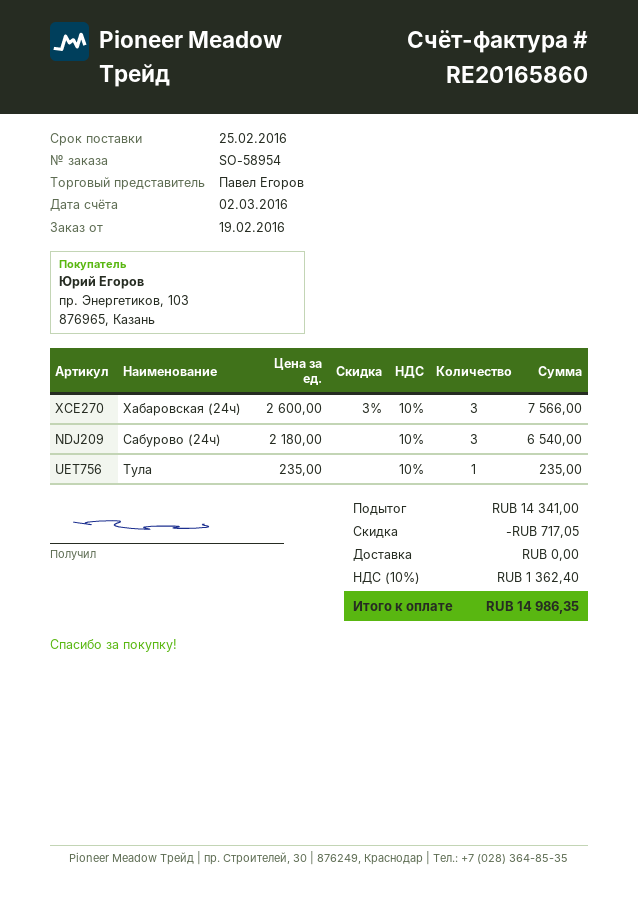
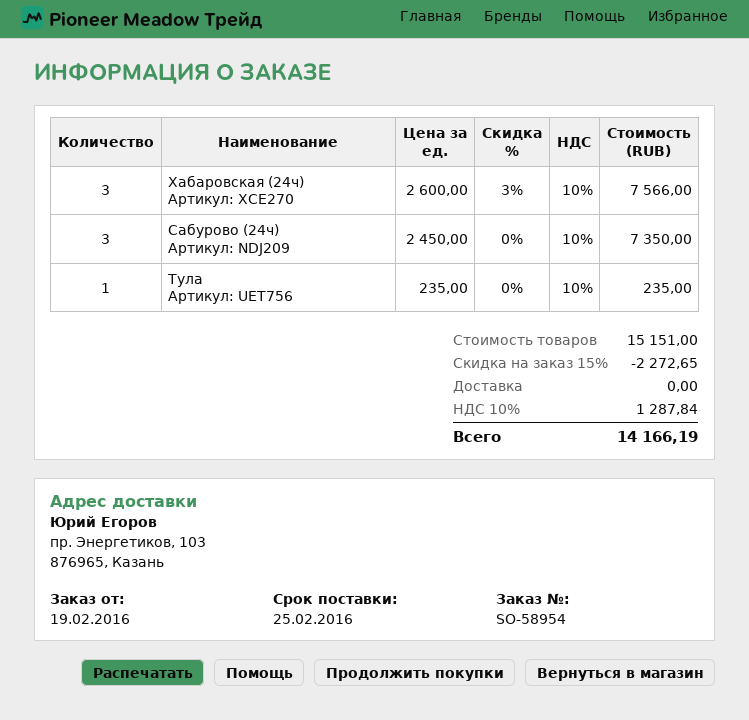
Сабурово (24ч): 3 x 2180.00 = 6540.00 -> 3 x 2450.00 = 7350.00
subtotal: 14341.00 -> 15151.00
discount: 717.05 -> 2272.65
tax: 10% = 1362.40 -> 10% = 1287.84
total: 14986.35 -> 14166.19

